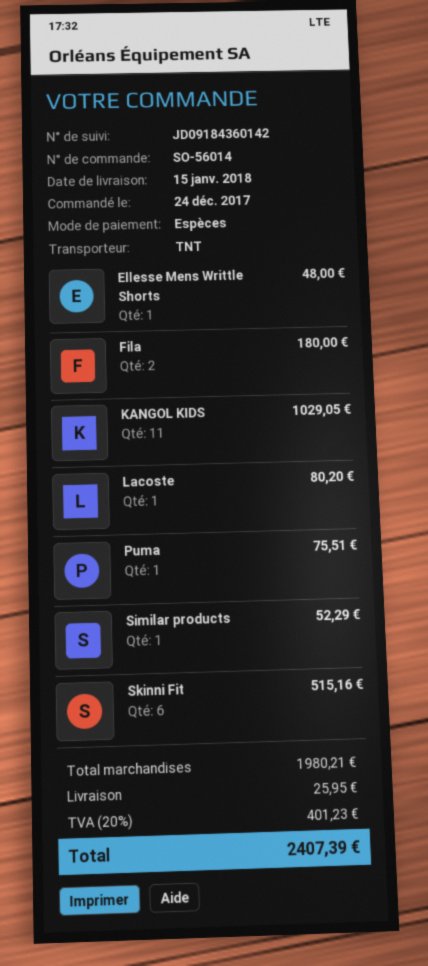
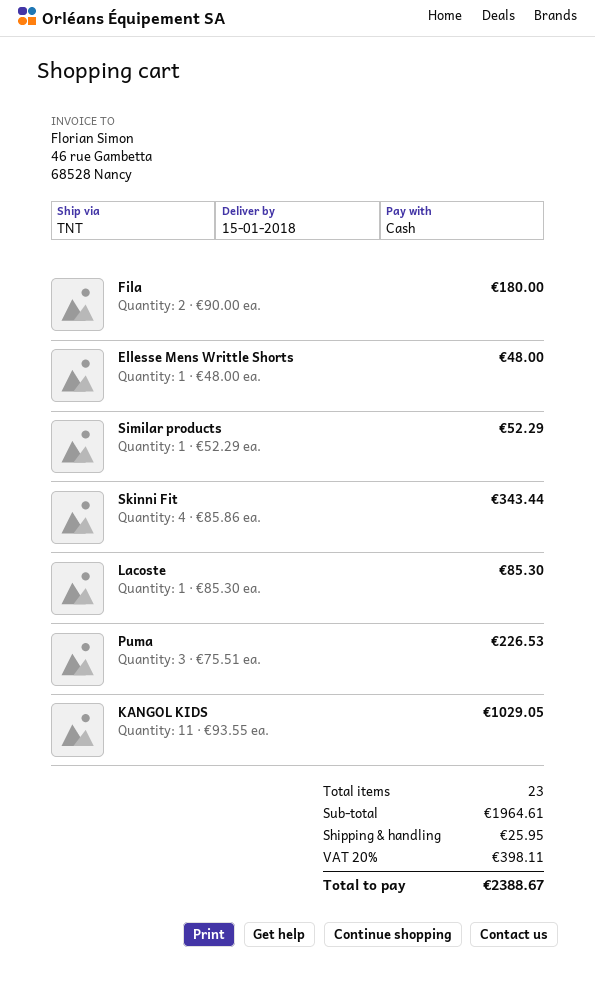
Lacoste: 1 for 80.20 -> 1 for 85.30
Puma: 1 for 75.51 -> 3 for 226.53
Skinni Fit: 6 for 515.16 -> 4 for 343.44
subtotal: 1980.21 -> 1964.61
tax: 20% = 401.23 -> 20% = 398.11
total: 2407.39 -> 2388.67

